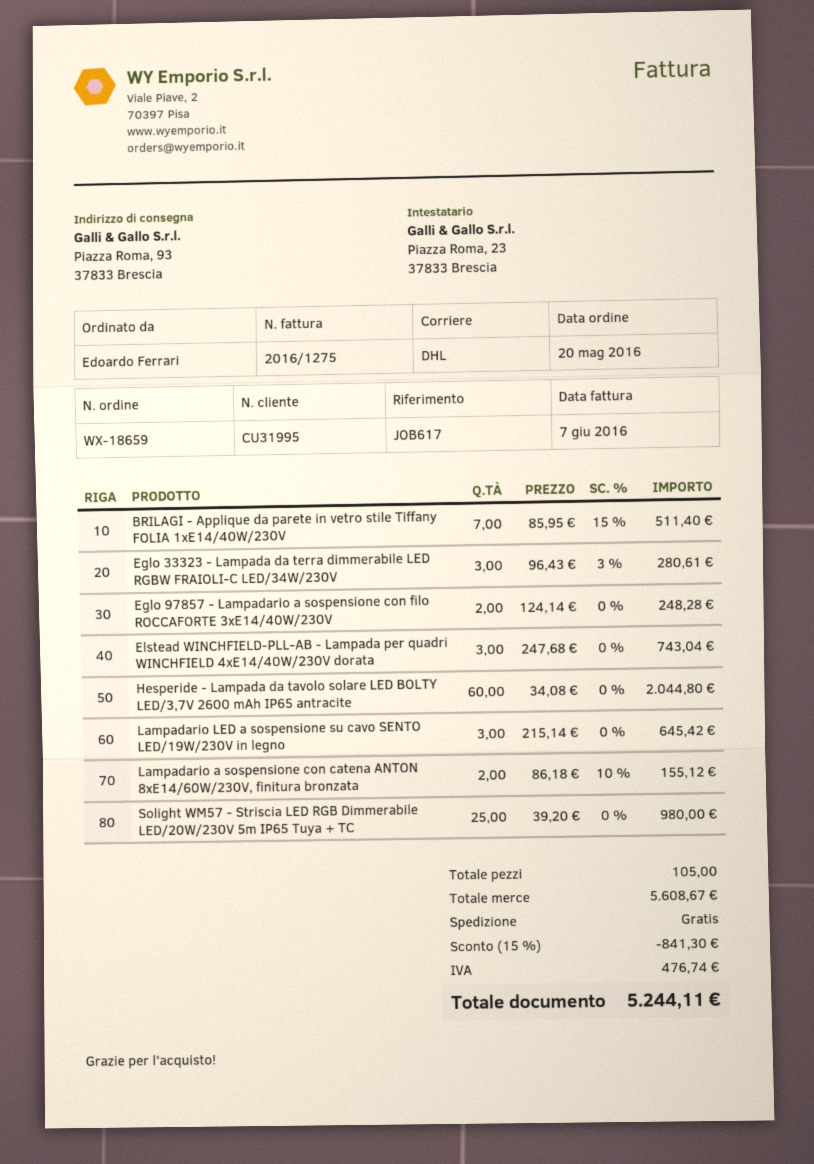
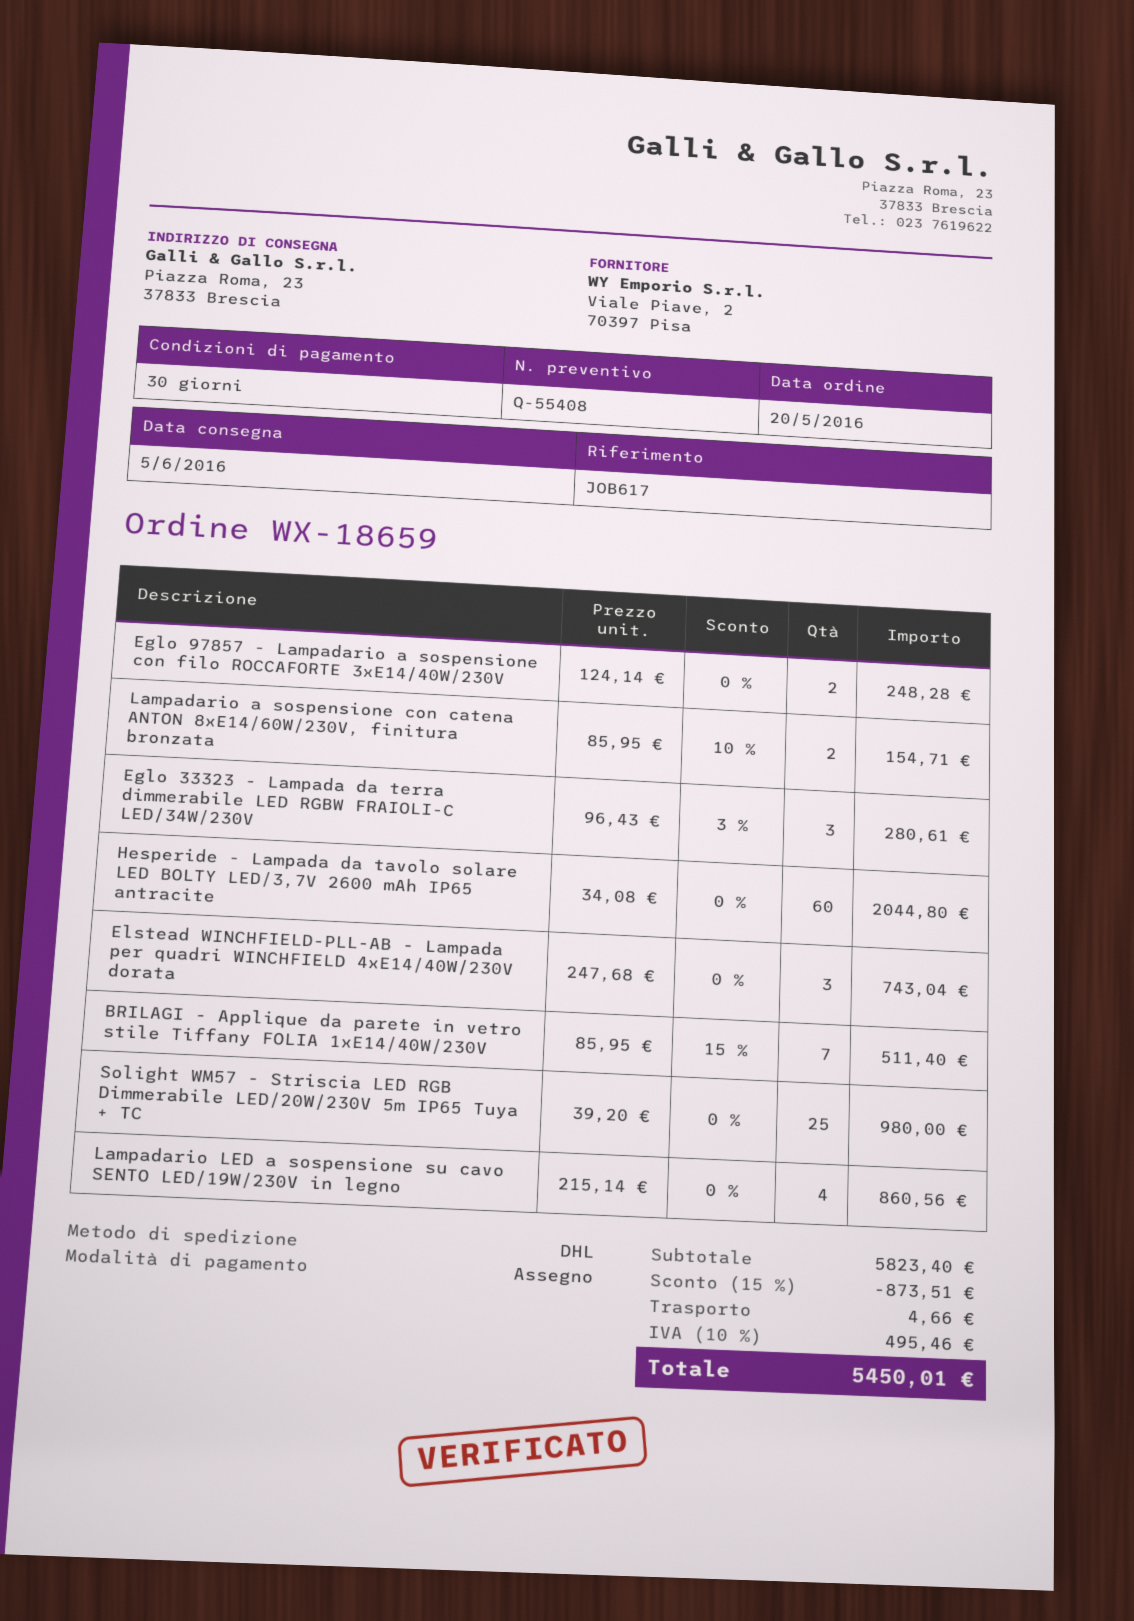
ship to: Piazza Roma, 93, 37833 Brescia -> Piazza Roma, 23, 37833 Brescia
Lampadario LED a sospensione su cavo SENTO LED/19W/230V in legno: 3 x 215.14 = 645.42 -> 4 x 215.14 = 860.56
Lampadario a sospensione con catena ANTON 8xE14/60W/230V, finitura bronzata: 2 x 86.18 - 10% = 155.12 -> 2 x 85.95 - 10% = 154.71
subtotal: 5608.67 -> 5823.40
discount: 15% = 841.30 -> 15% = 873.51
shipping: 0.00 -> 4.66
tax: 476.74 -> 495.46
total: 5244.11 -> 5450.01

